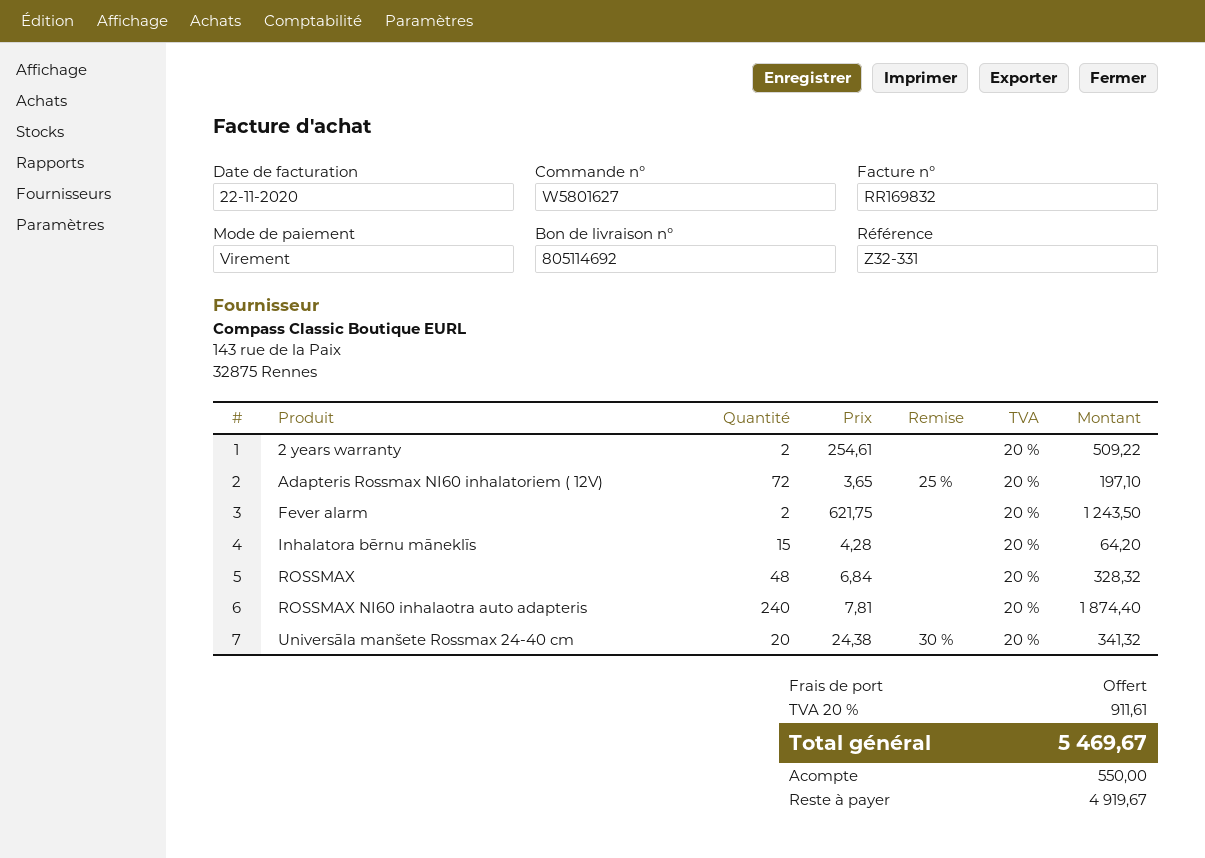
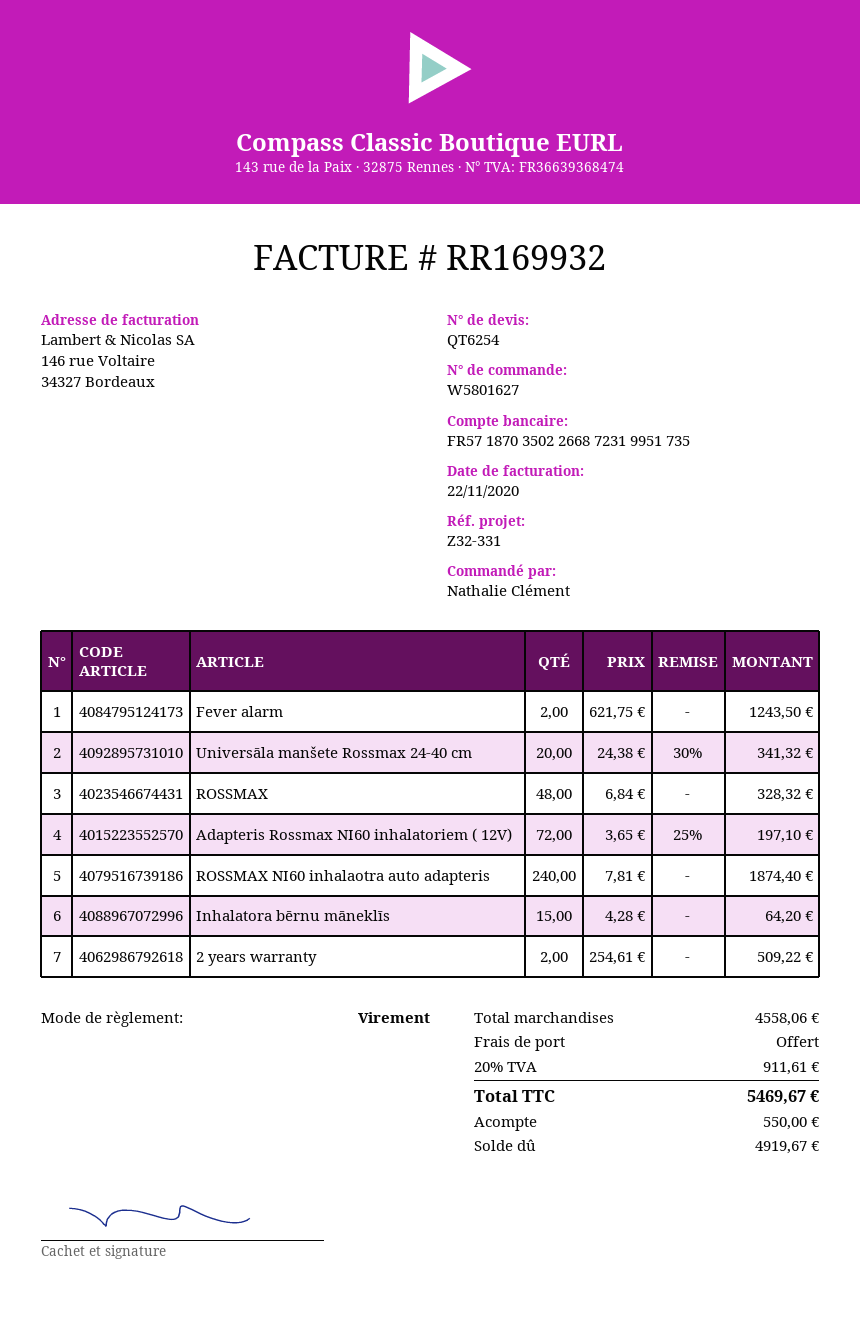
invoice number: RR169832 -> RR169932

